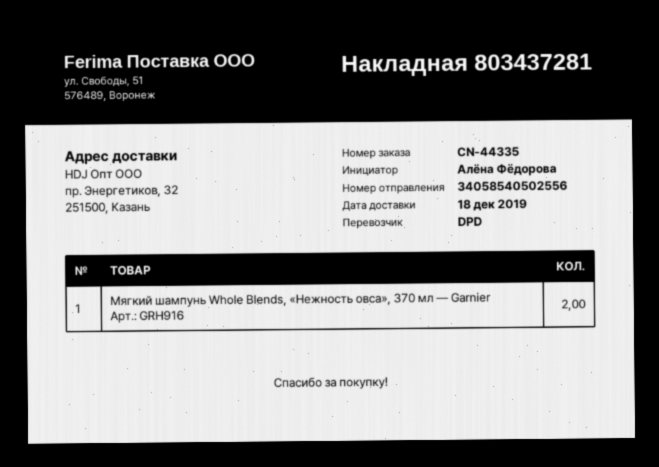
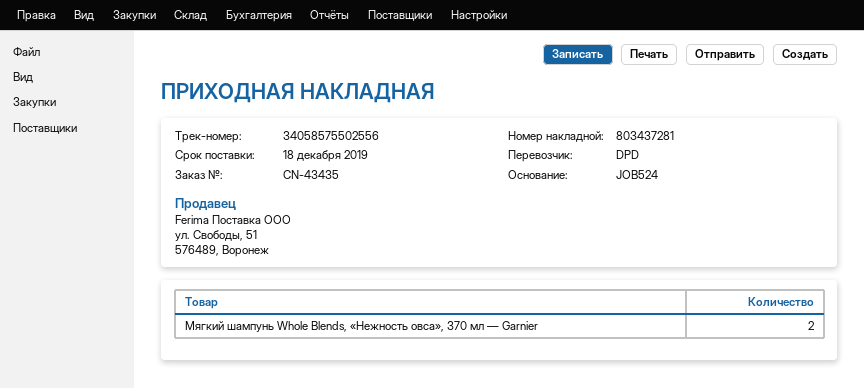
order number: CN-44335 -> CN-43435
tracking number: 34058540502556 -> 34058575502556

